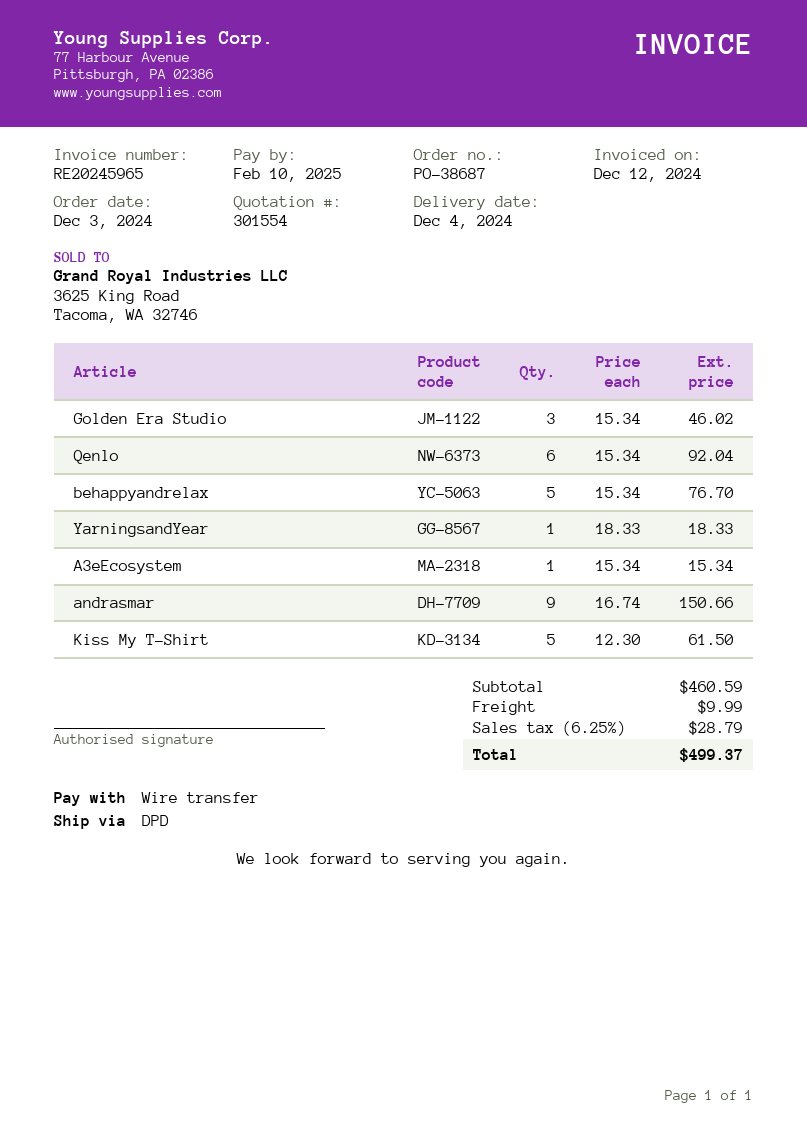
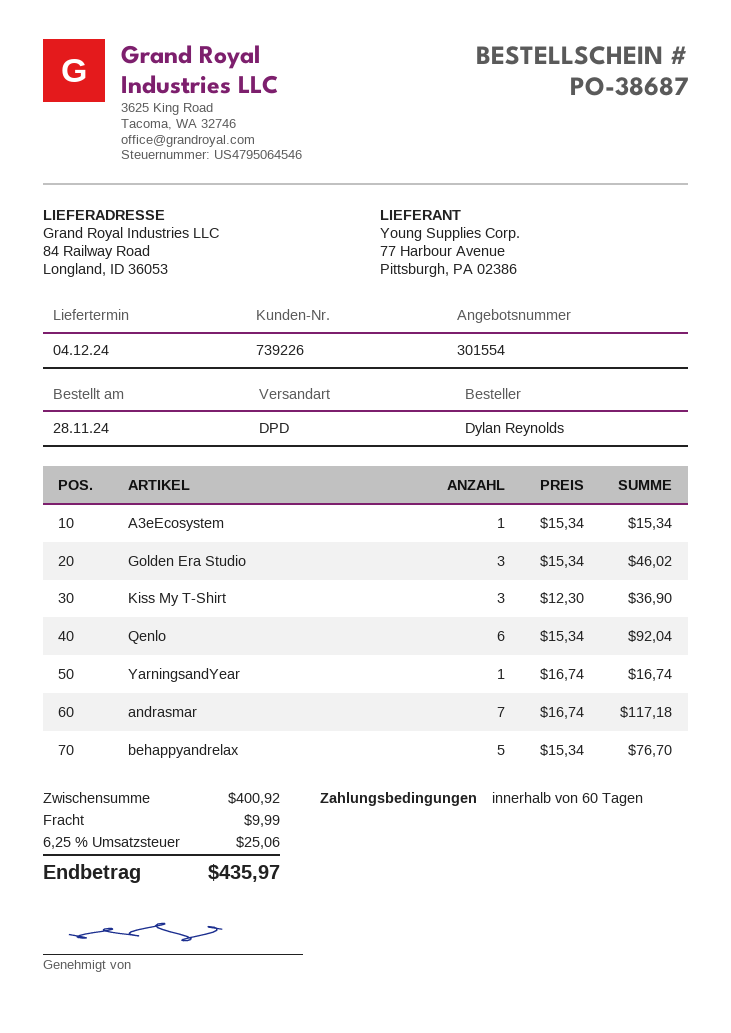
order date: 2024-12-03 -> 2024-11-28
YarningsandYear: 1 x 18.33 = 18.33 -> 1 x 16.74 = 16.74
andrasmar: 9 x 16.74 = 150.66 -> 7 x 16.74 = 117.18
Kiss My T-Shirt: 5 x 12.30 = 61.50 -> 3 x 12.30 = 36.90
subtotal: 460.59 -> 400.92
tax: 6.25% = 28.79 -> 6.25% = 25.06
total: 499.37 -> 435.97

